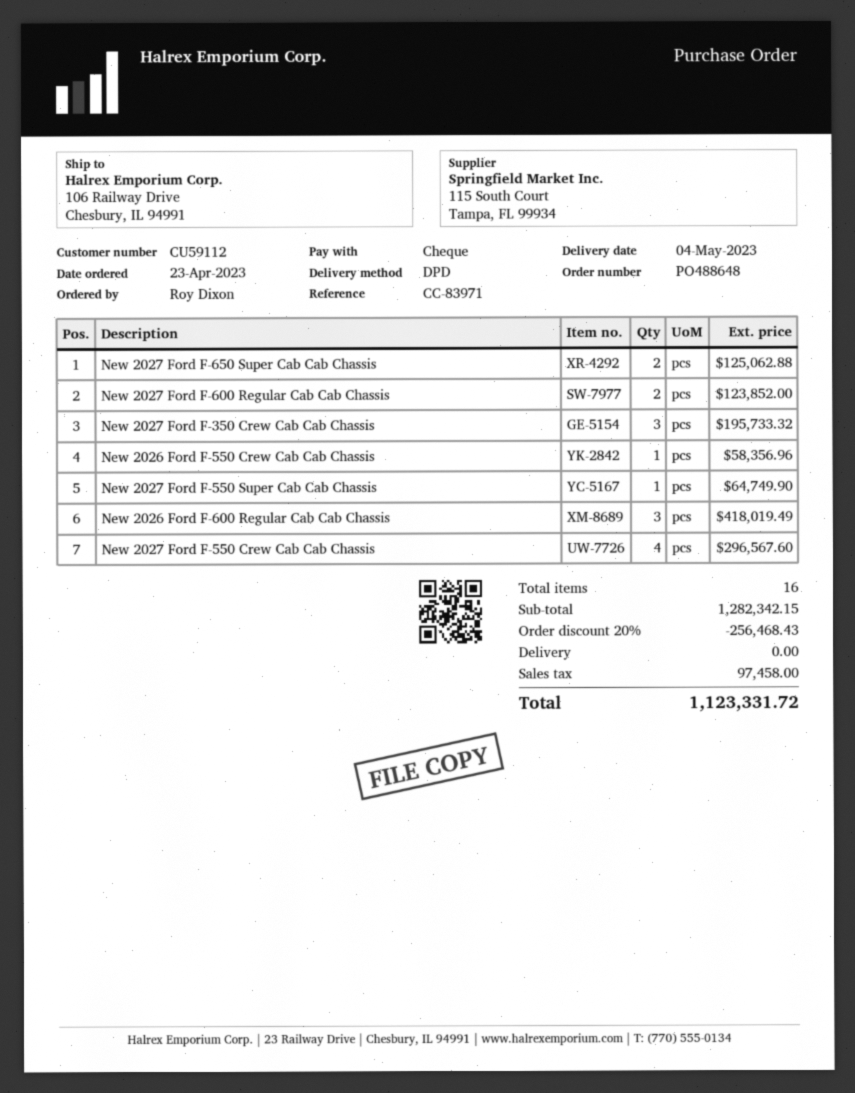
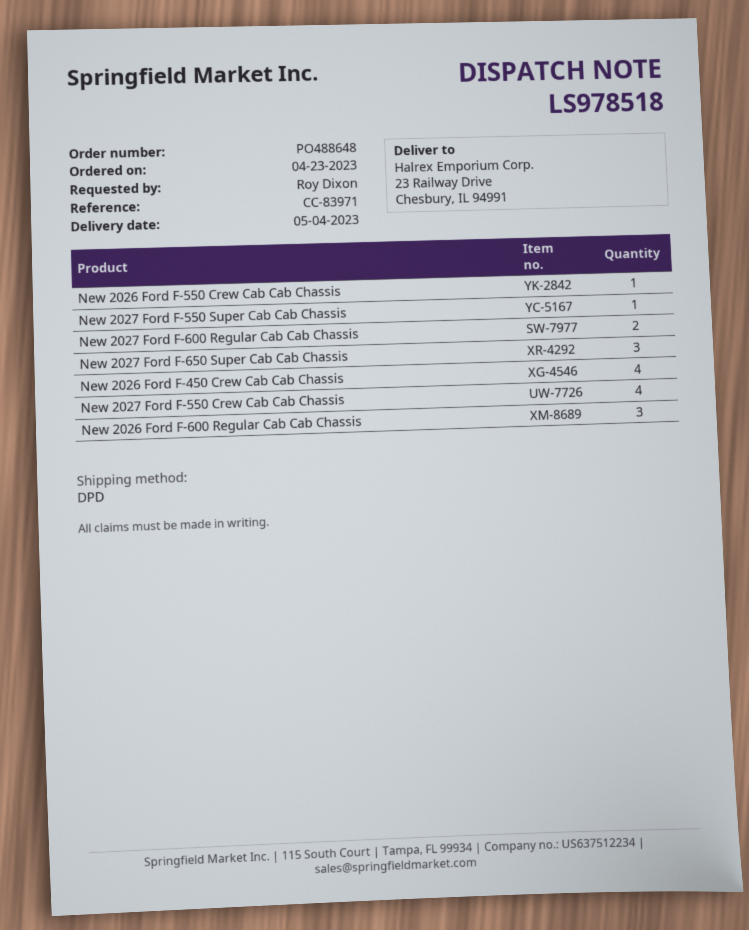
ship to: 106 Railway Drive, Chesbury, IL 94991 -> 23 Railway Drive, Chesbury, IL 94991
New 2027 Ford F-650 Super Cab Cab Chassis: 2 -> 3
New 2027 Ford F-350 Crew Cab Cab Chassis: 3 -> none
New 2026 Ford F-450 Crew Cab Cab Chassis: none -> 4

